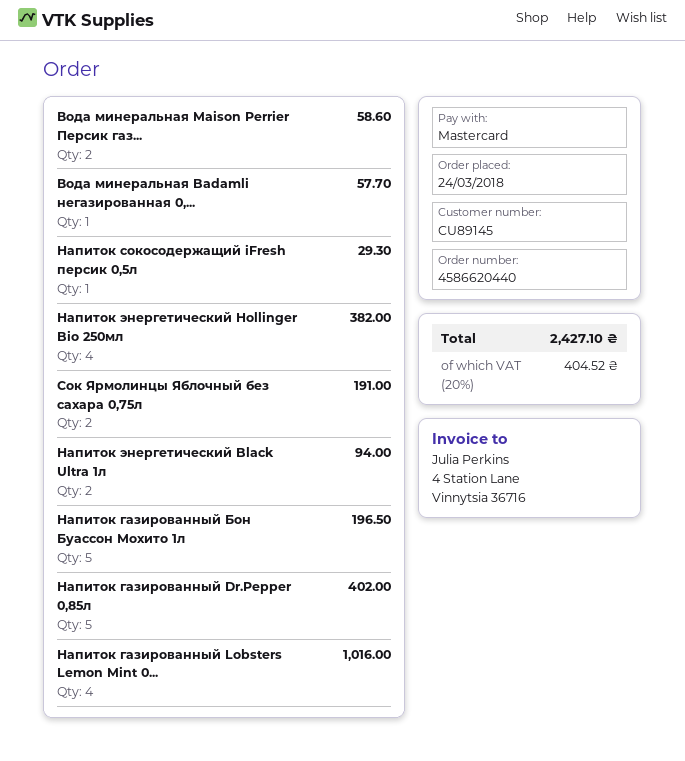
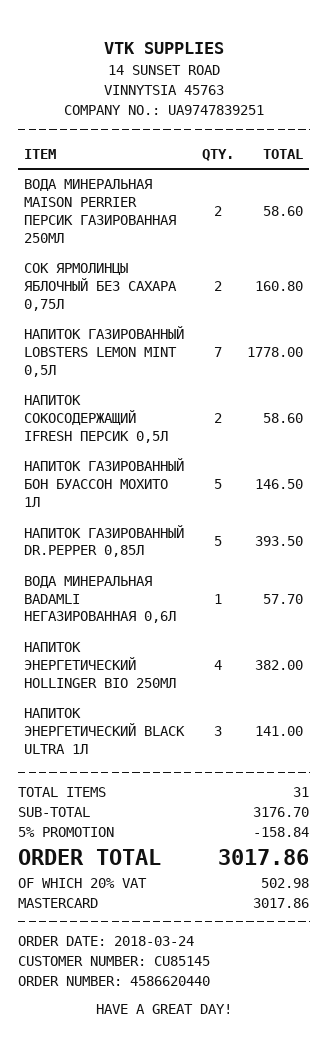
customer number: CU89145 -> CU85145
Напиток сокосодержащий iFresh персик 0,5л: 1 for 29.30 -> 2 for 58.60
Сок Ярмолинцы Яблочный без сахара 0,75л: 2 for 191.00 -> 2 for 160.80
Напиток энергетический Black Ultra 1л: 2 for 94.00 -> 3 for 141.00
Напиток газированный Бон Буассон Мохито 1л: 5 for 196.50 -> 5 for 146.50
Напиток газированный Dr.Pepper 0,85л: 5 for 402.00 -> 5 for 393.50
Напиток газированный Lobsters Lemon Mint 0...: 4 for 1016.00 -> 7 for 1778.00
discount: none -> 5% = 158.84
tax: 20% = 404.52 -> 20% = 502.98
total: 2427.10 -> 3017.86

